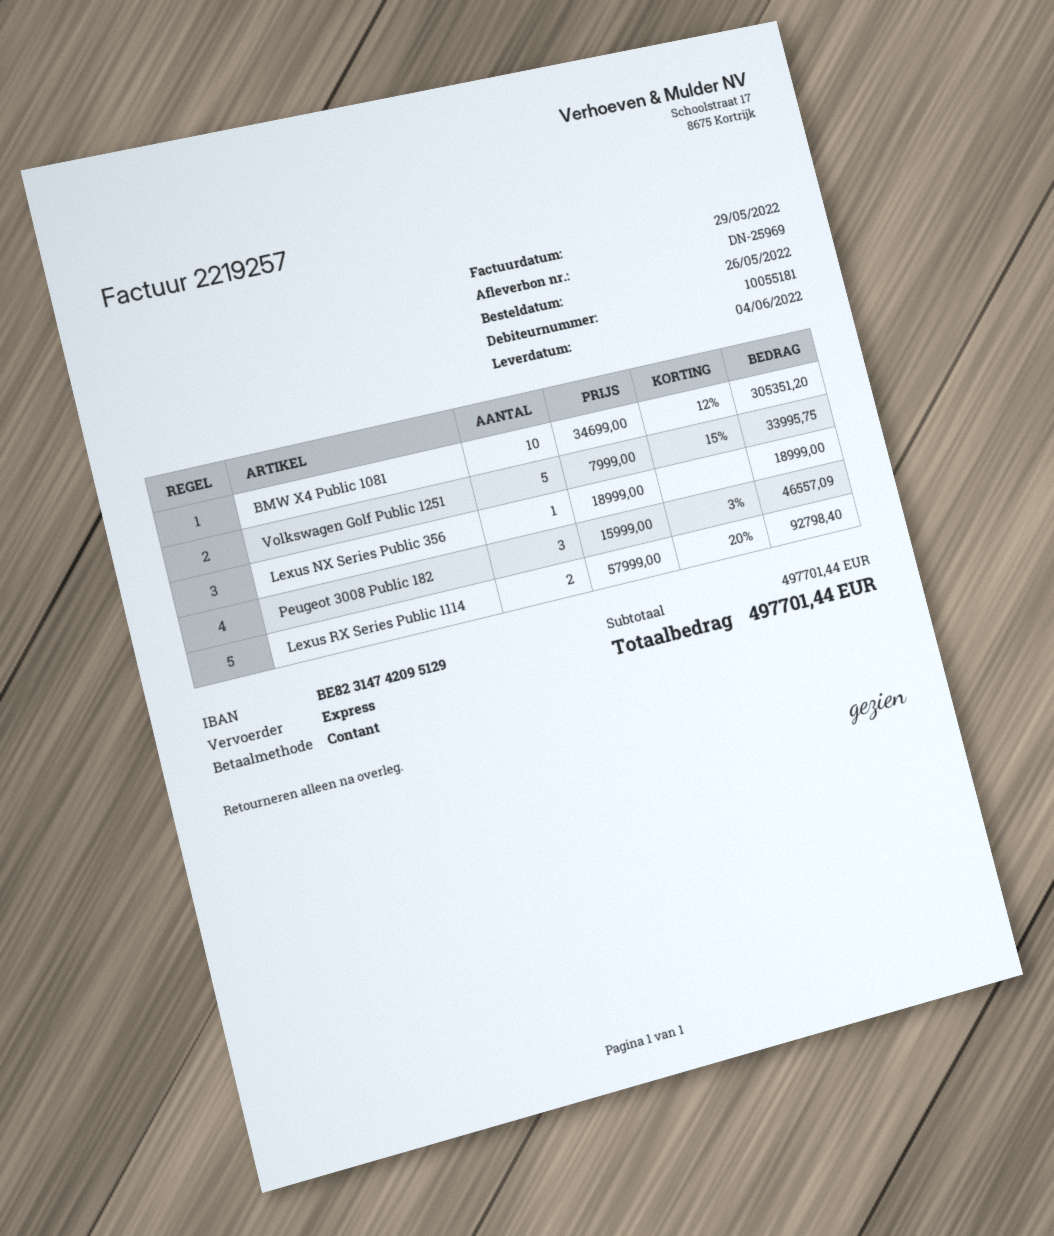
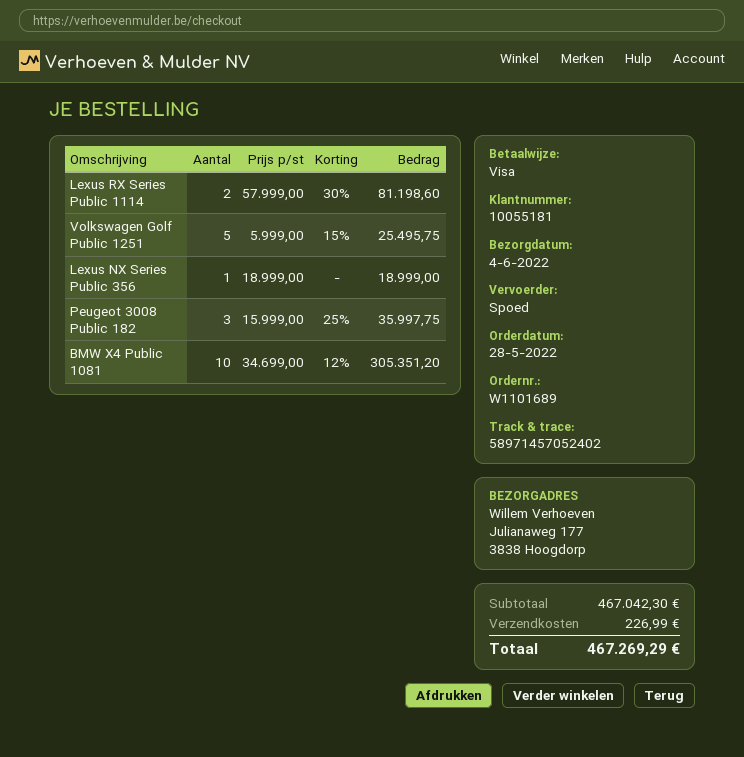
order date: 2022-05-26 -> 2022-05-28
payment method: cash -> Visa
Volkswagen Golf Public 1251: 5 x 7999.00 - 15% = 33995.75 -> 5 x 5999.00 - 15% = 25495.75
Peugeot 3008 Public 182: 3 x 15999.00 - 3% = 46557.09 -> 3 x 15999.00 - 25% = 35997.75
Lexus RX Series Public 1114: 2 x 57999.00 - 20% = 92798.40 -> 2 x 57999.00 - 30% = 81198.60
subtotal: 497701.44 -> 467042.30
shipping: none -> 226.99
total: 497701.44 -> 467269.29

